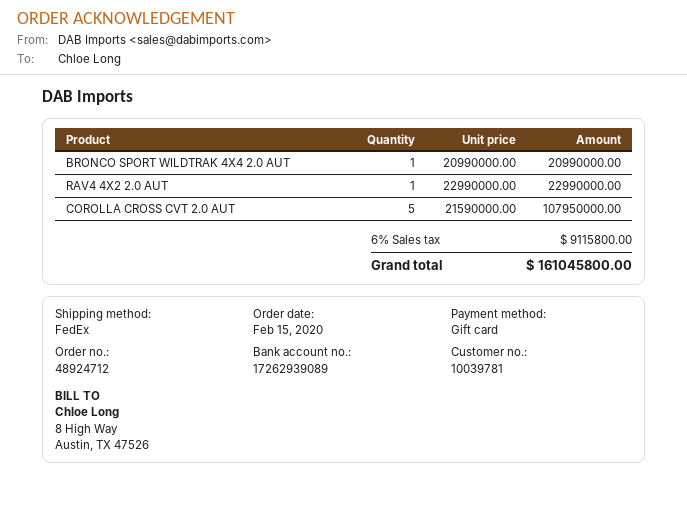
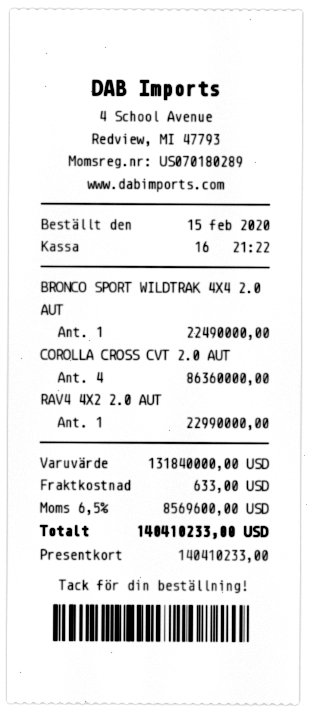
BRONCO SPORT WILDTRAK 4X4 2.0 AUT: 1 for 20990000.00 -> 1 for 22490000.00
COROLLA CROSS CVT 2.0 AUT: 5 for 107950000.00 -> 4 for 86360000.00
shipping: none -> 633.00
tax: 6% = 9115800.00 -> 6.5% = 8569600.00
total: 161045800.00 -> 140410233.00

